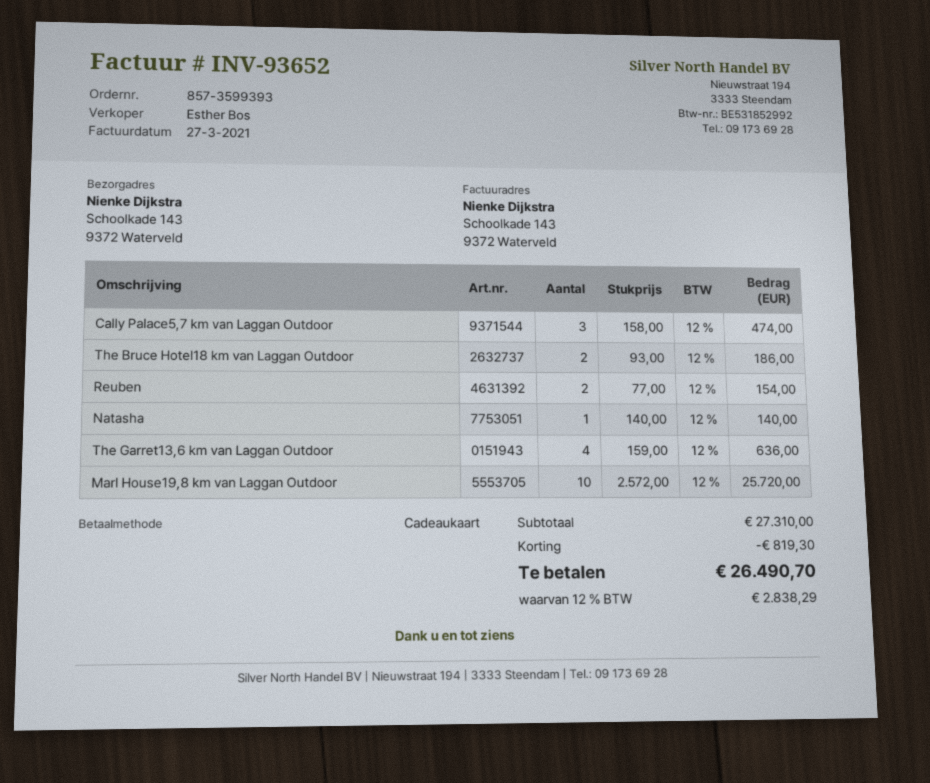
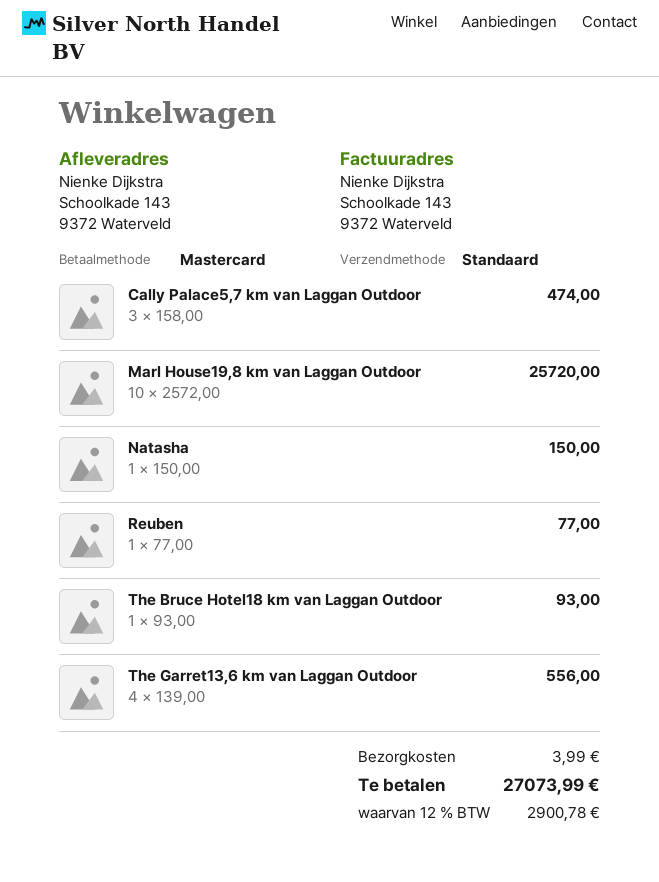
payment method: gift card -> Mastercard
The Bruce Hotel18 km van Laggan Outdoor: 2 x 93.00 = 186.00 -> 1 x 93.00 = 93.00
Reuben: 2 x 77.00 = 154.00 -> 1 x 77.00 = 77.00
Natasha: 1 x 140.00 = 140.00 -> 1 x 150.00 = 150.00
The Garret13,6 km van Laggan Outdoor: 4 x 159.00 = 636.00 -> 4 x 139.00 = 556.00
discount: 819.30 -> none
shipping: none -> 3.99
tax: 12% = 2838.29 -> 12% = 2900.78
total: 26490.70 -> 27073.99

